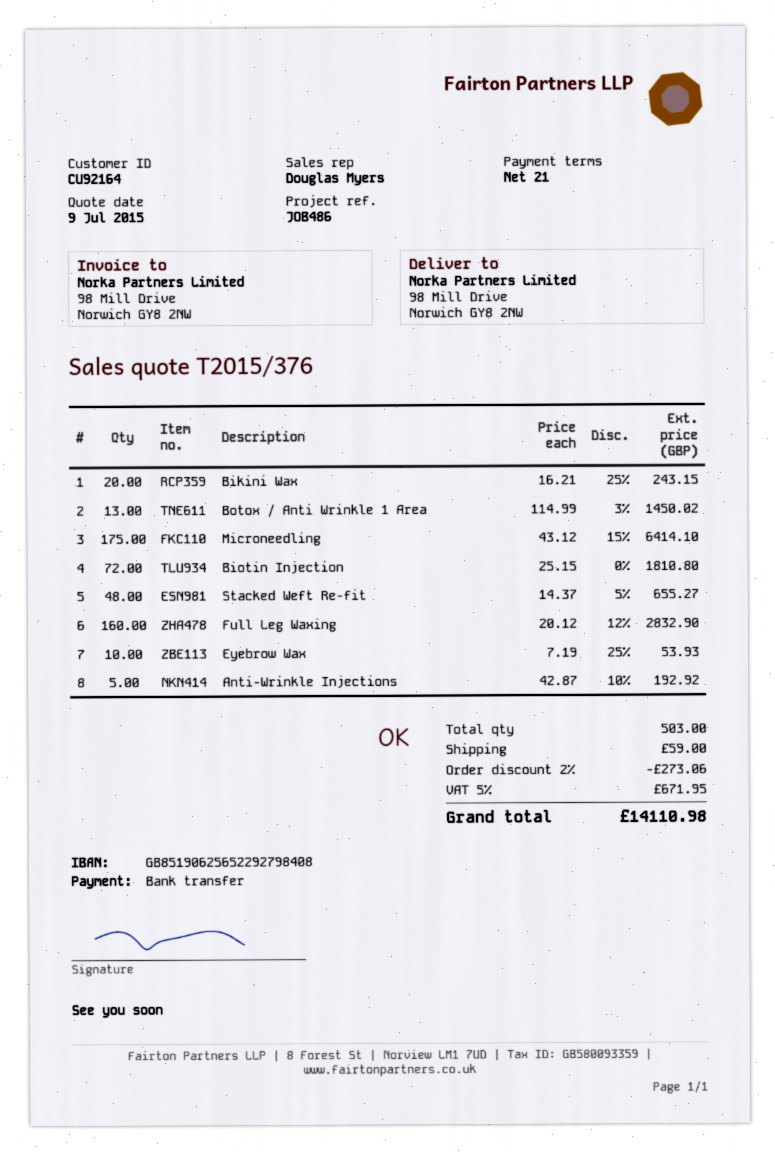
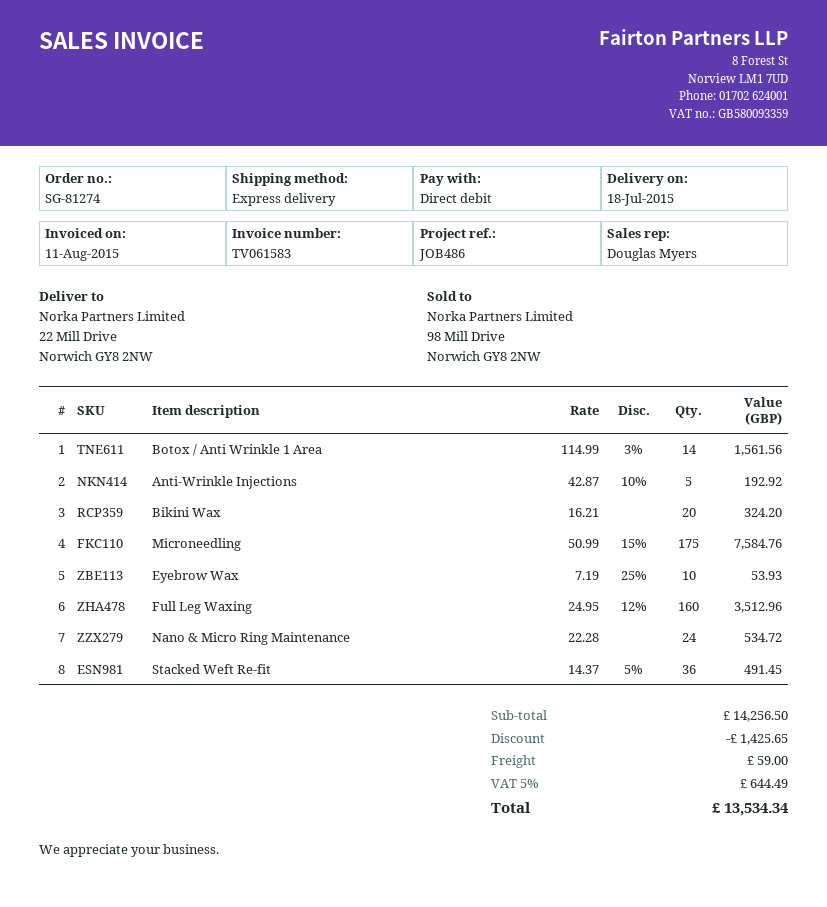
payment method: bank transfer -> direct debit
ship to: 98 Mill Drive, Norwich GY8 2NW -> 22 Mill Drive, Norwich GY8 2NW
Bikini Wax: 20 x 16.21 - 25% = 243.15 -> 20 x 16.21 = 324.20
Botox / Anti Wrinkle 1 Area: 13 x 114.99 - 3% = 1450.02 -> 14 x 114.99 - 3% = 1561.56
Microneedling: 175 x 43.12 - 15% = 6414.10 -> 175 x 50.99 - 15% = 7584.76
Biotin Injection: 72 x 25.15 = 1810.80 -> none
Stacked Weft Re-fit: 48 x 14.37 - 5% = 655.27 -> 36 x 14.37 - 5% = 491.45
Full Leg Waxing: 160 x 20.12 - 12% = 2832.90 -> 160 x 24.95 - 12% = 3512.96
Nano & Micro Ring Maintenance: none -> 24 x 22.28 = 534.72
discount: 273.06 -> 1425.65
tax: 5% = 671.95 -> 5% = 644.49
total: 14110.98 -> 13534.34

